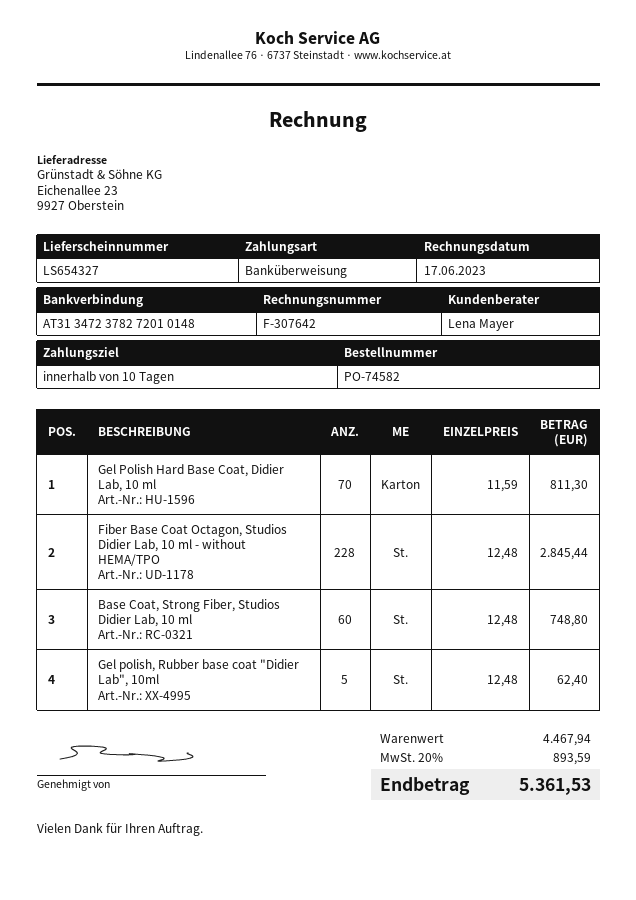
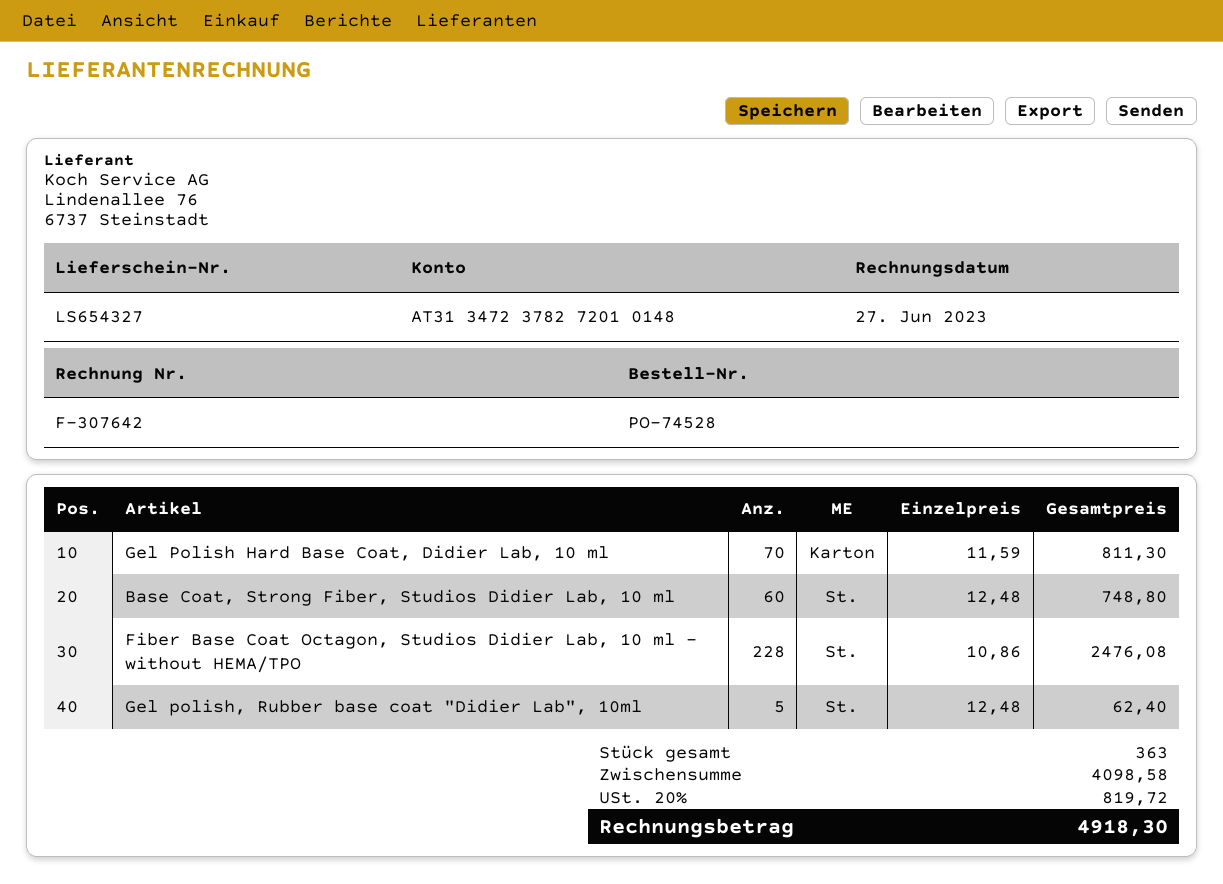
order number: PO-74582 -> PO-74528
invoice date: 2023-06-17 -> 2023-06-27
Fiber Base Coat Octagon, Studios Didier Lab, 10 ml - without HEMA/TPO: 228 x 12.48 = 2845.44 -> 228 x 10.86 = 2476.08
subtotal: 4467.94 -> 4098.58
tax: 20% = 893.59 -> 20% = 819.72
total: 5361.53 -> 4918.30

